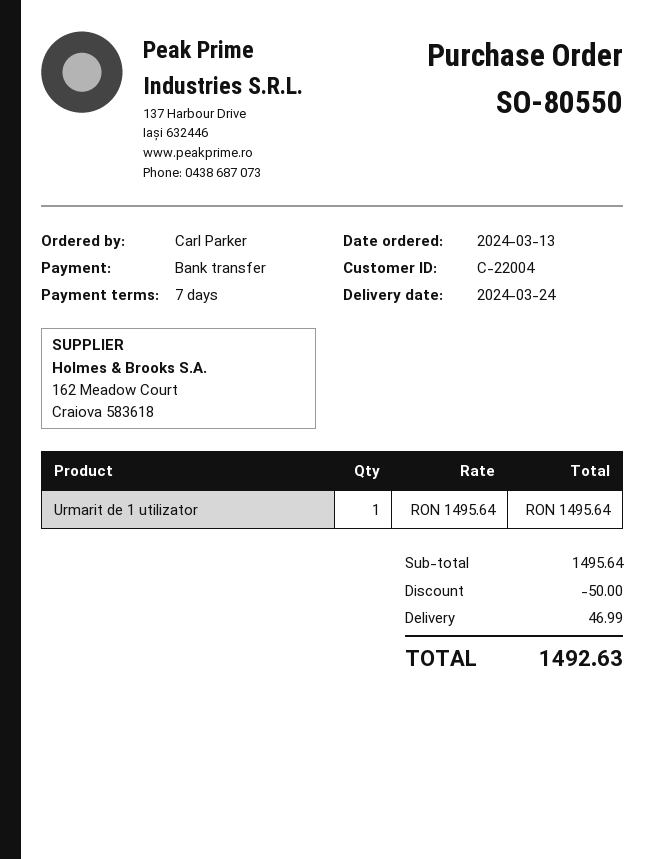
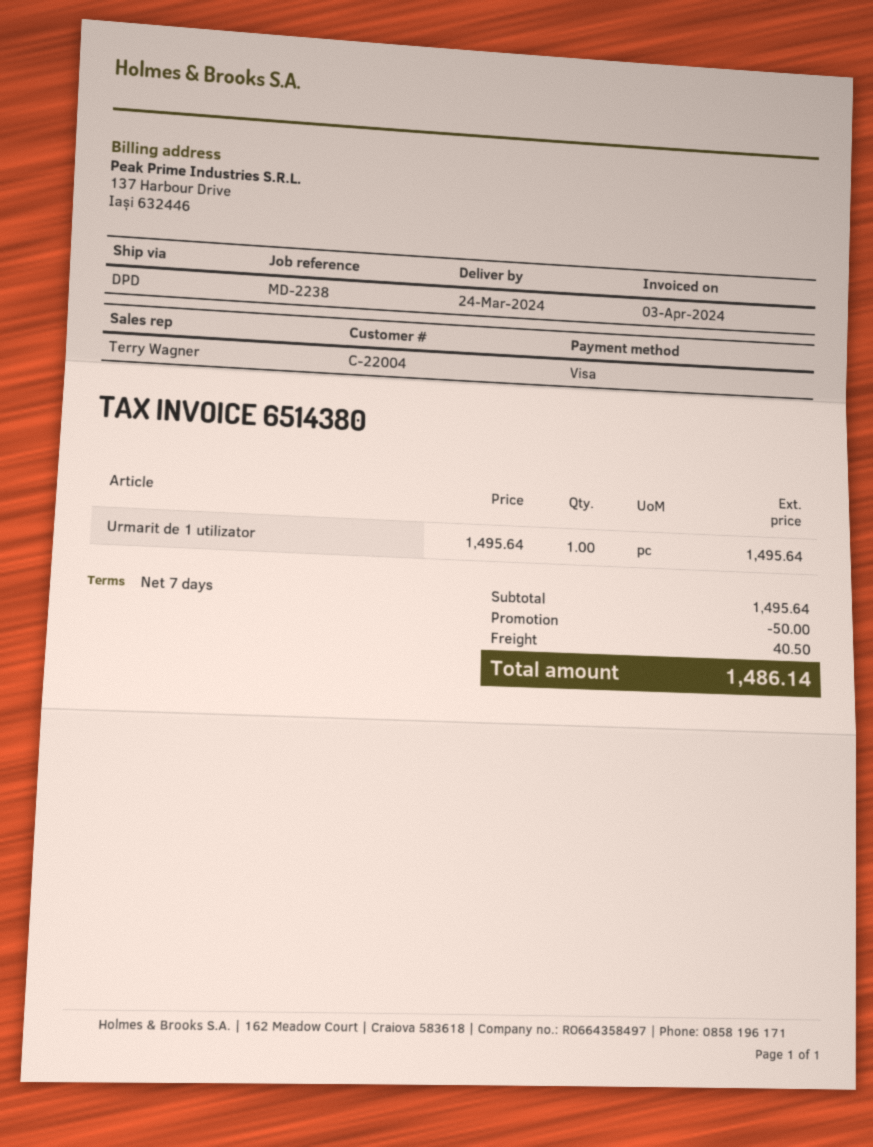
payment method: bank transfer -> Visa
shipping: 46.99 -> 40.50
total: 1492.63 -> 1486.14

